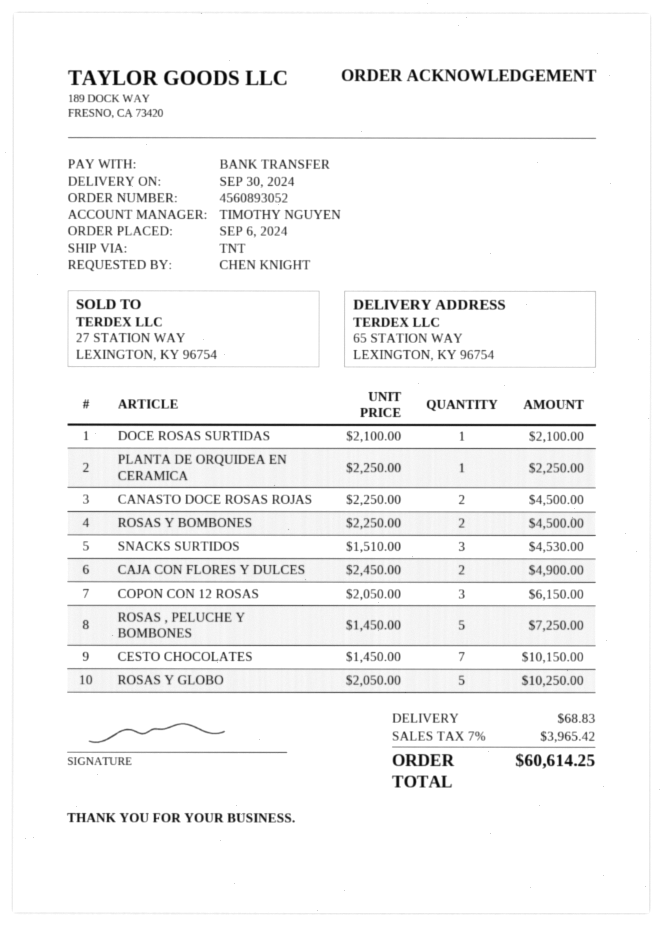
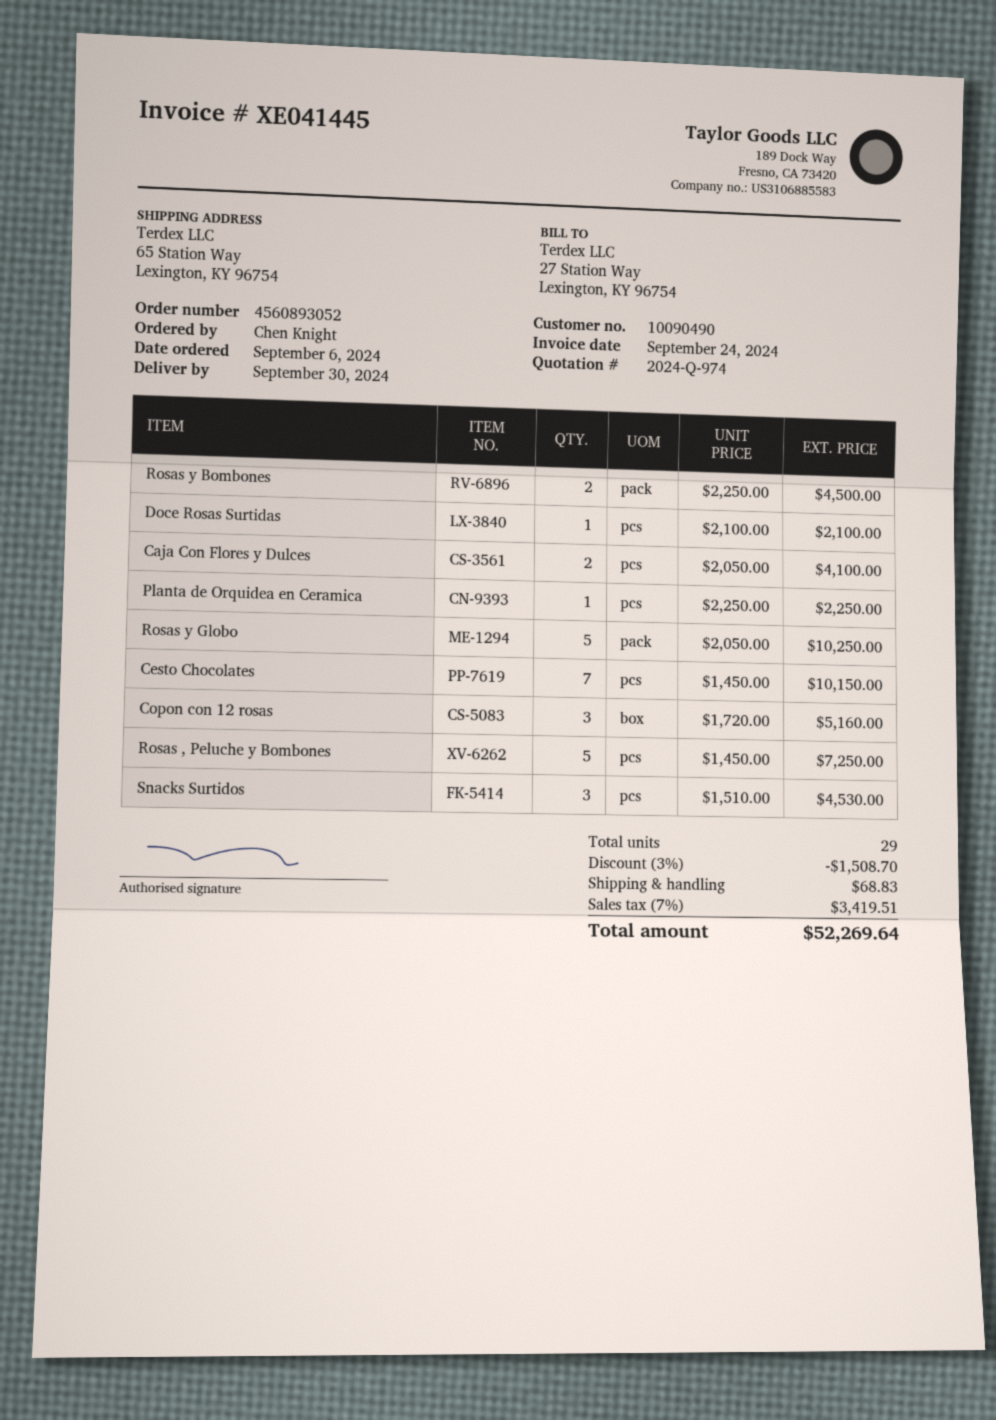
CANASTO DOCE ROSAS ROJAS: 2 x 2250.00 = 4500.00 -> none
CAJA CON FLORES Y DULCES: 2 x 2450.00 = 4900.00 -> 2 x 2050.00 = 4100.00
COPON CON 12 ROSAS: 3 x 2050.00 = 6150.00 -> 3 x 1720.00 = 5160.00
discount: none -> 3% = 1508.70
tax: 7% = 3965.42 -> 7% = 3419.51
total: 60614.25 -> 52269.64

